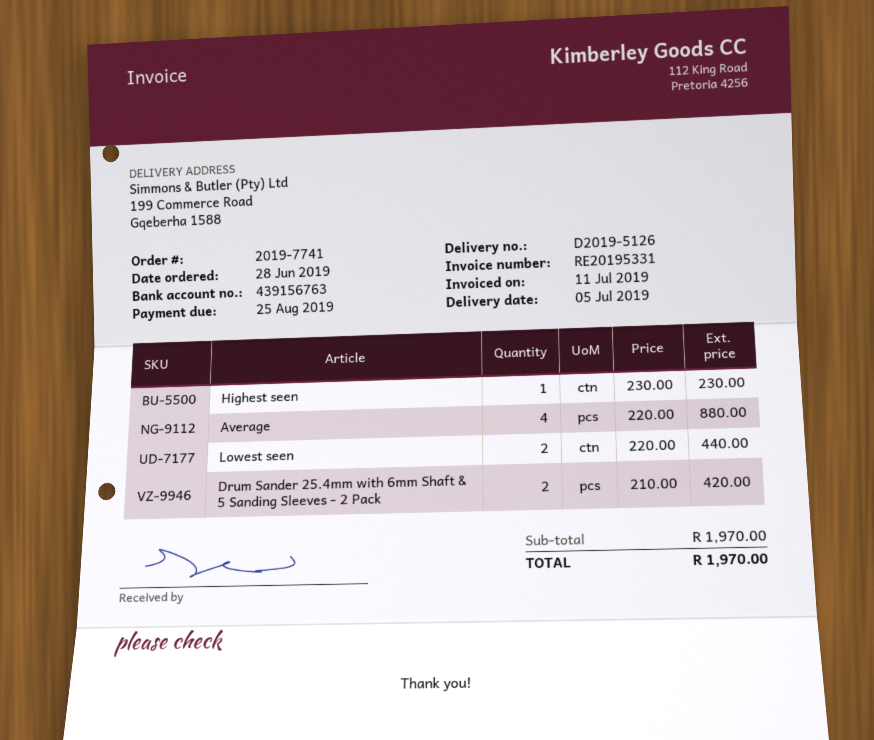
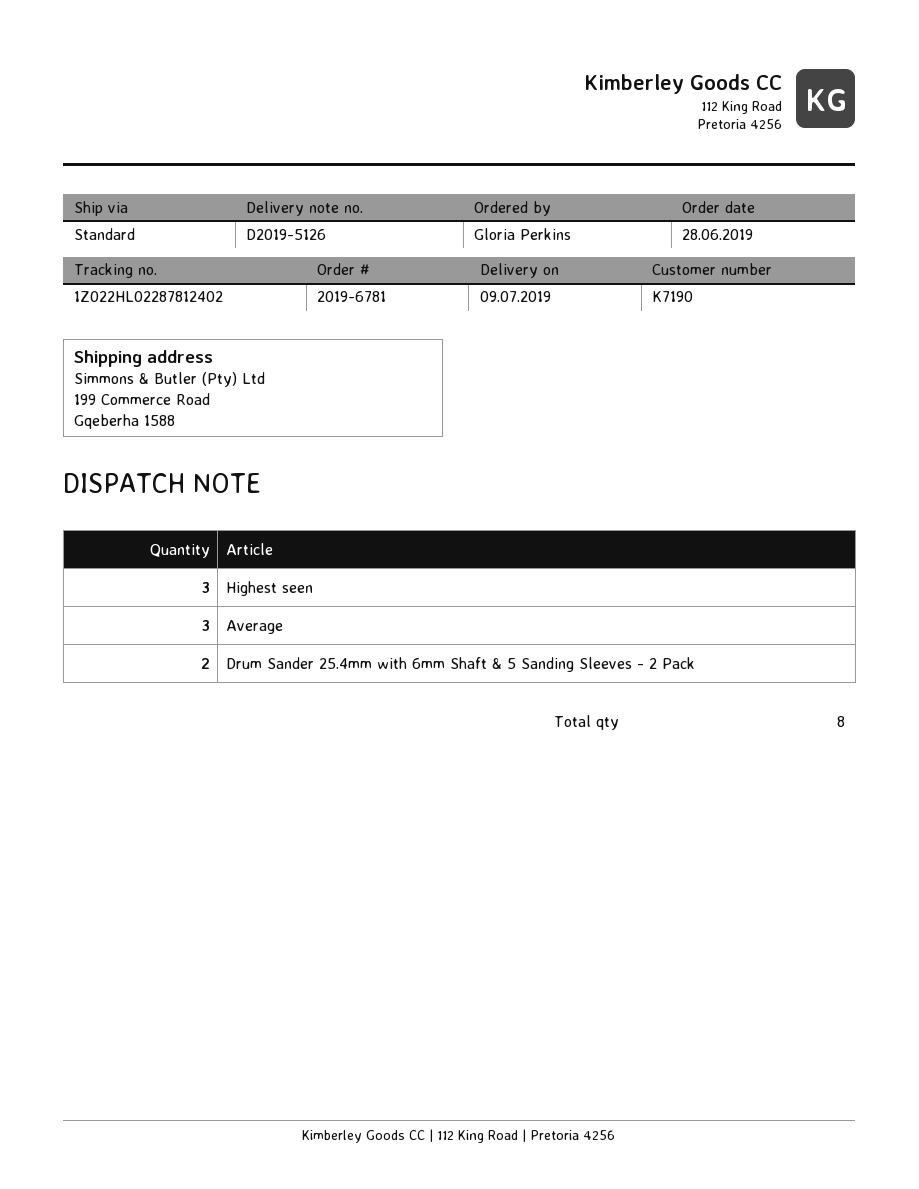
order number: 2019-7741 -> 2019-6781
delivery date: 2019-07-05 -> 2019-07-09
Highest seen: 1 -> 3
Average: 4 -> 3
Lowest seen: 2 -> none

